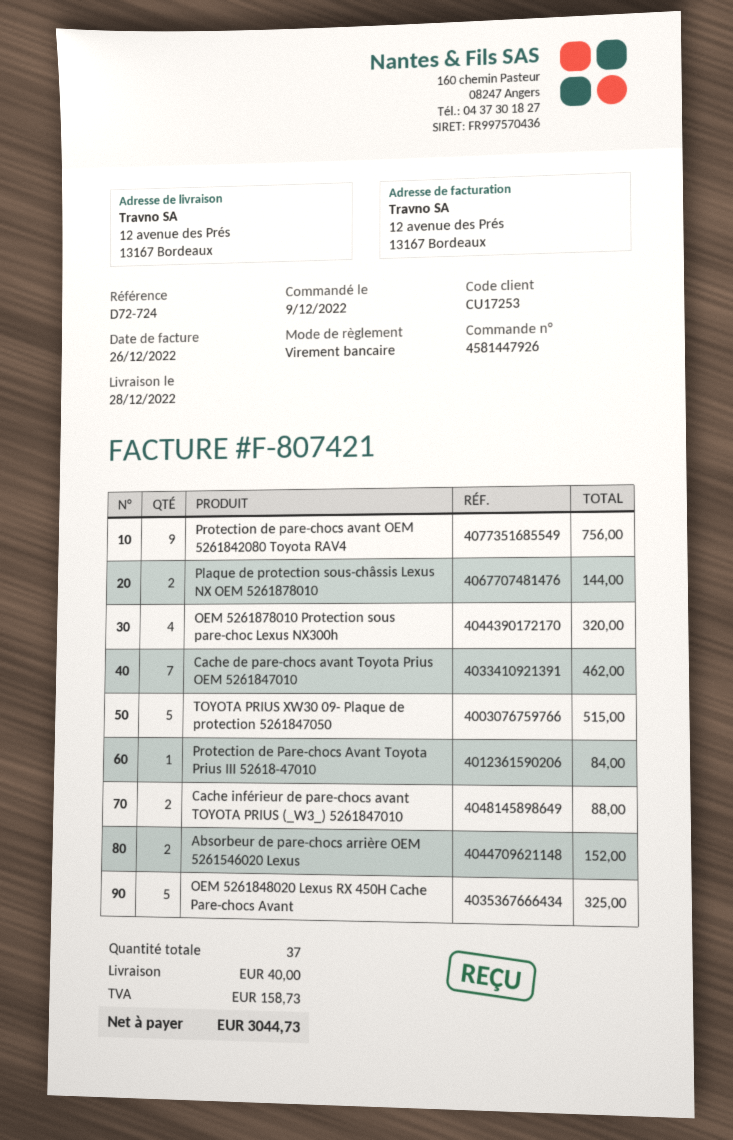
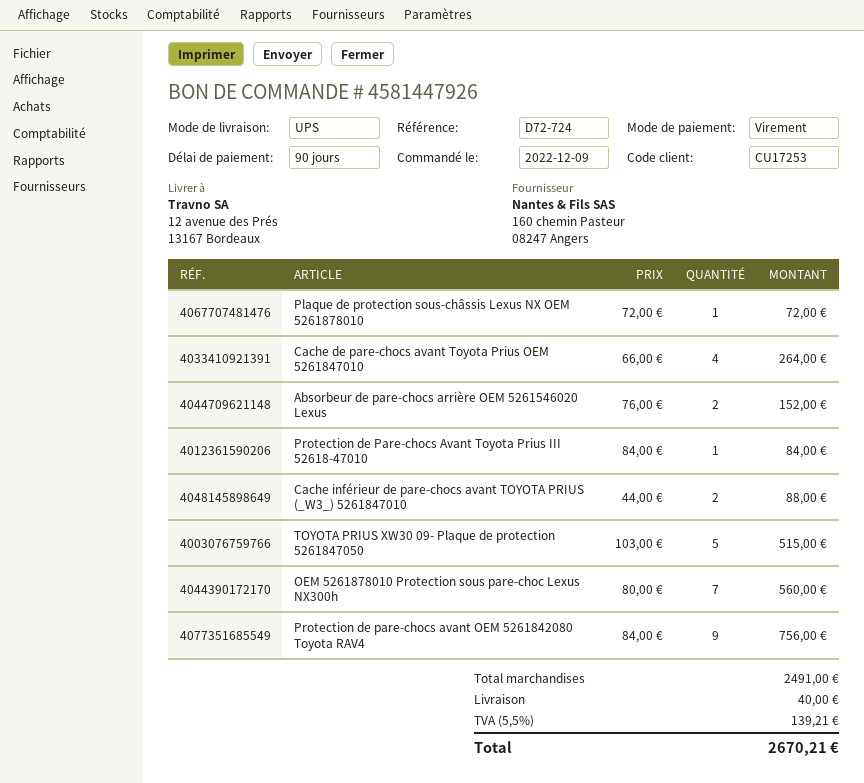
Plaque de protection sous-châssis Lexus NX OEM 5261878010: 2 for 144.00 -> 1 for 72.00
OEM 5261878010 Protection sous pare-choc Lexus NX300h: 4 for 320.00 -> 7 for 560.00
Cache de pare-chocs avant Toyota Prius OEM 5261847010: 7 for 462.00 -> 4 for 264.00
OEM 5261848020 Lexus RX 450H Cache Pare-chocs Avant: 5 for 325.00 -> none
tax: 158.73 -> 139.21
total: 3044.73 -> 2670.21

